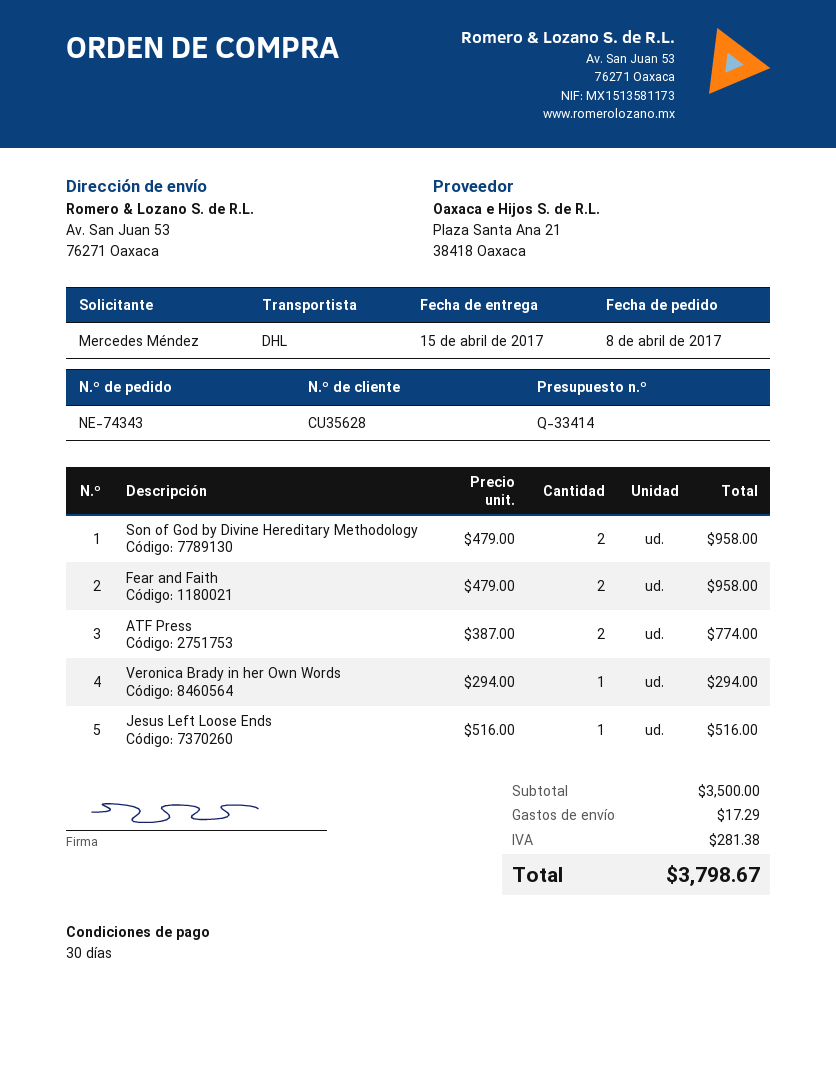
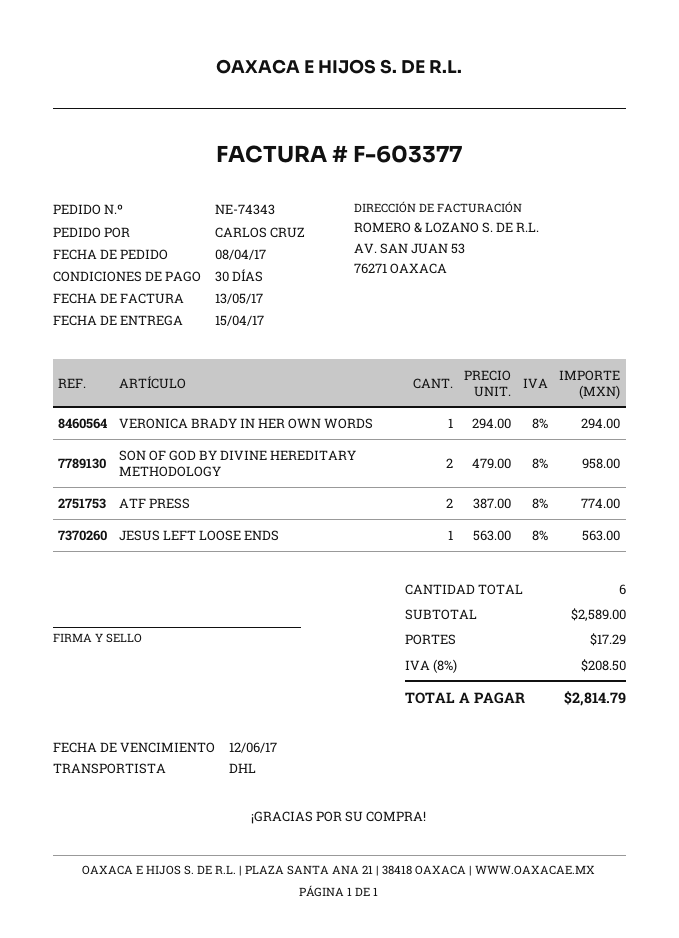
ordered by: Mercedes Méndez -> CARLOS CRUZ
Fear and Faith: 2 x 479.00 = 958.00 -> none
Jesus Left Loose Ends: 1 x 516.00 = 516.00 -> 1 x 563.00 = 563.00
subtotal: 3500.00 -> 2589.00
tax: 281.38 -> 208.50
total: 3798.67 -> 2814.79

